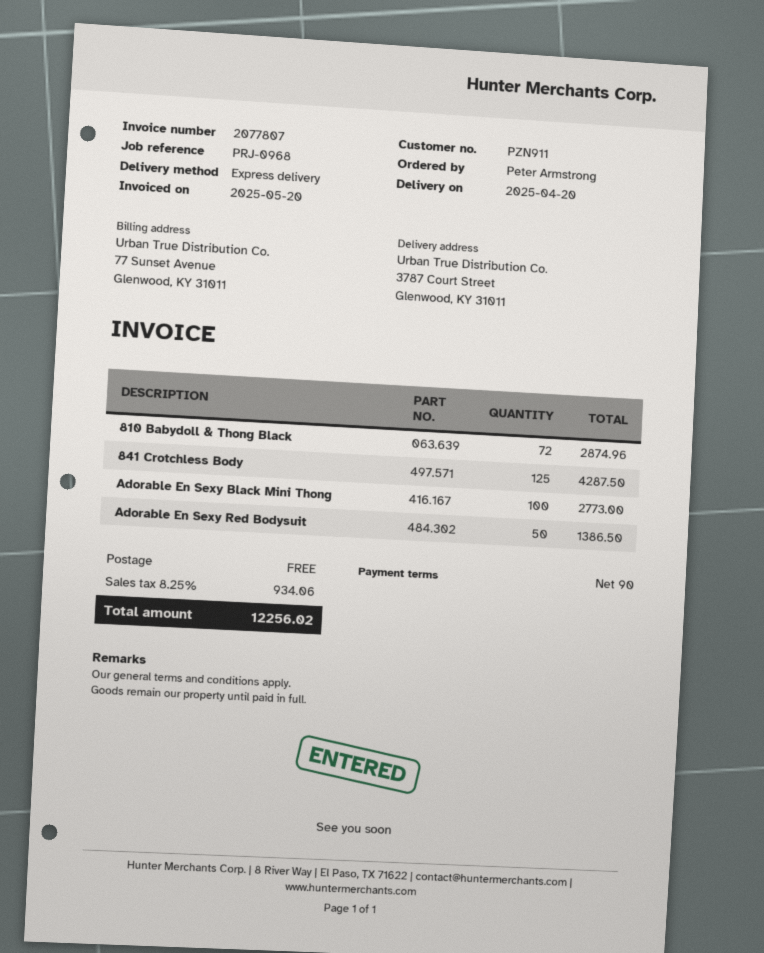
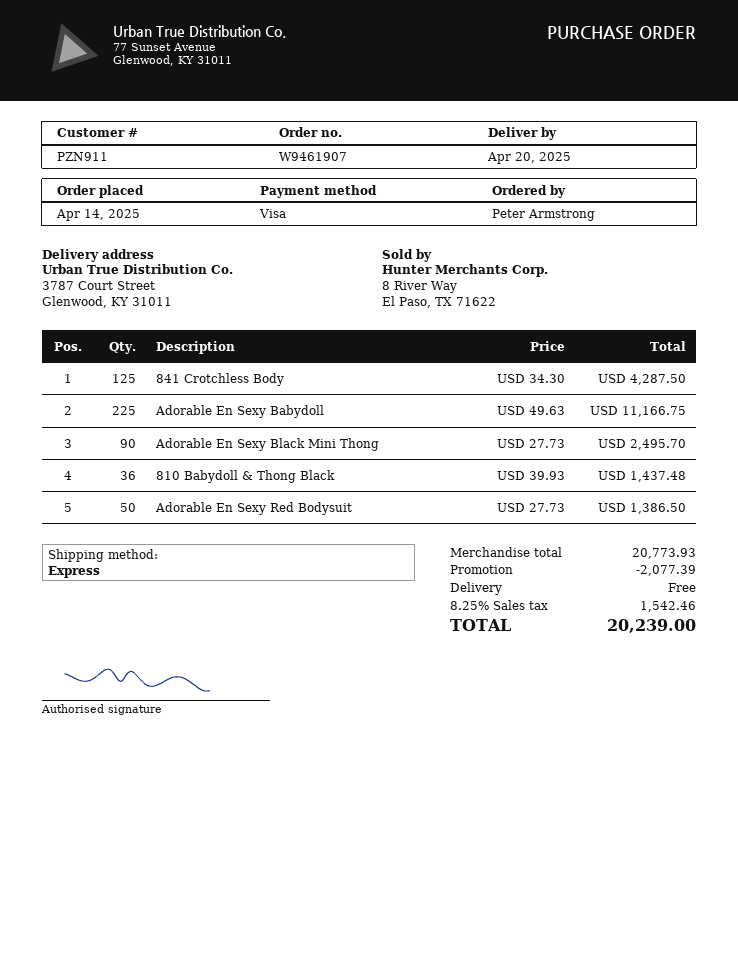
810 Babydoll & Thong Black: 72 for 2874.96 -> 36 for 1437.48
Adorable En Sexy Black Mini Thong: 100 for 2773.00 -> 90 for 2495.70
Adorable En Sexy Babydoll: none -> 225 for 11166.75
discount: none -> 2077.39
tax: 8.25% = 934.06 -> 8.25% = 1542.46
total: 12256.02 -> 20239.00

